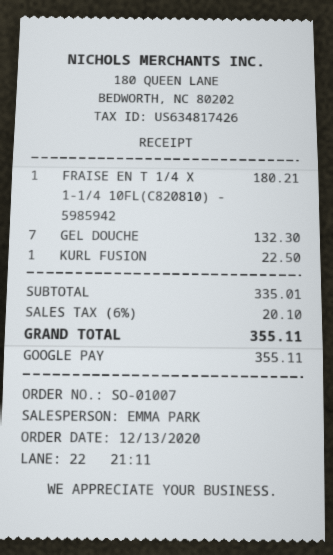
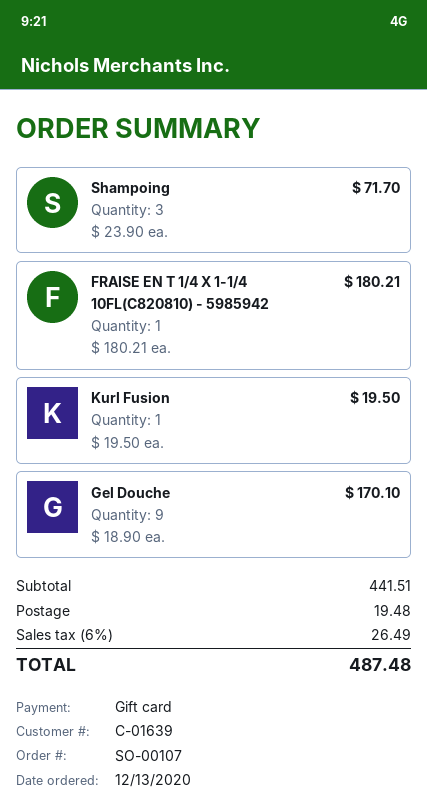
order number: SO-01007 -> SO-00107
payment method: Google Pay -> gift card
GEL DOUCHE: 7 for 132.30 -> 9 for 170.10
KURL FUSION: 1 for 22.50 -> 1 for 19.50
Shampoing: none -> 3 for 71.70
subtotal: 335.01 -> 441.51
shipping: none -> 19.48
tax: 6% = 20.10 -> 6% = 26.49
total: 355.11 -> 487.48

